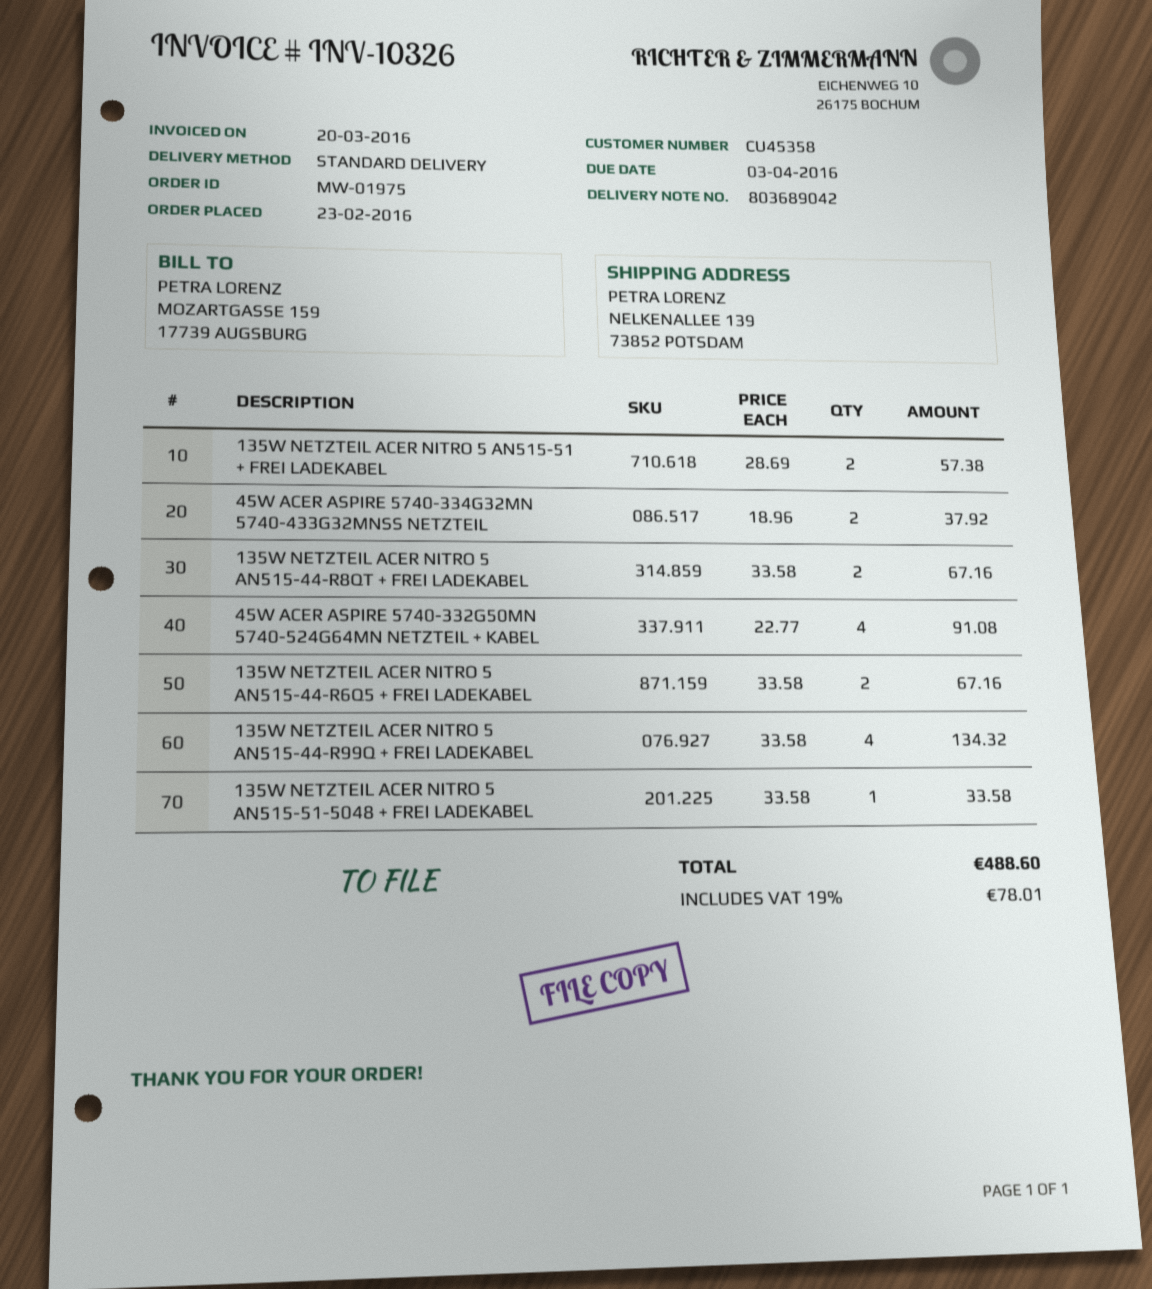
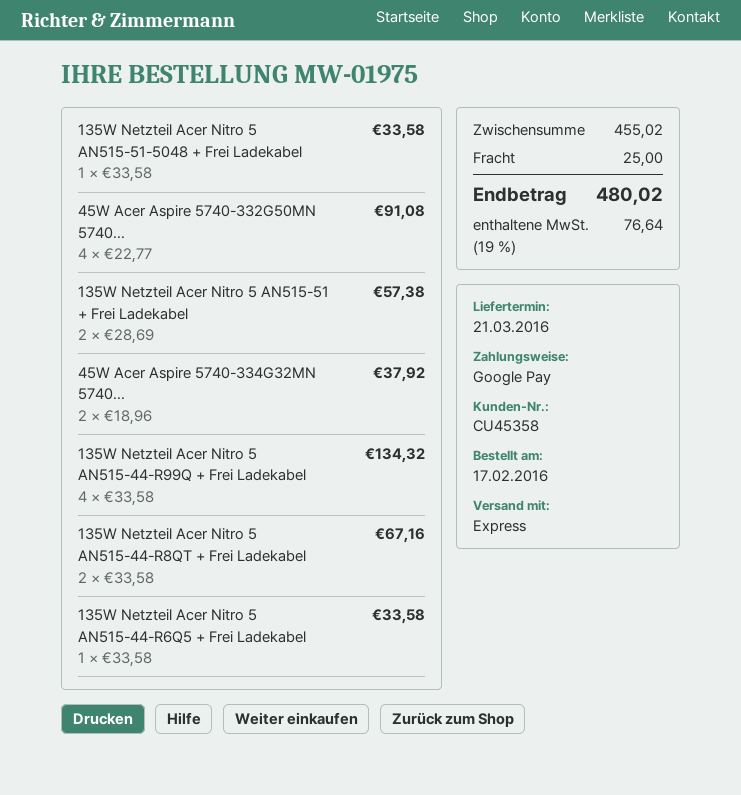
order date: 2016-02-23 -> 2016-02-17
shipping method: standard -> express
135W NETZTEIL ACER NITRO 5 AN515-44-R6Q5 + FREI LADEKABEL: 2 x 33.58 = 67.16 -> 1 x 33.58 = 33.58
shipping: none -> 25.00
tax: 19% = 78.01 -> 19% = 76.64
total: 488.60 -> 480.02

